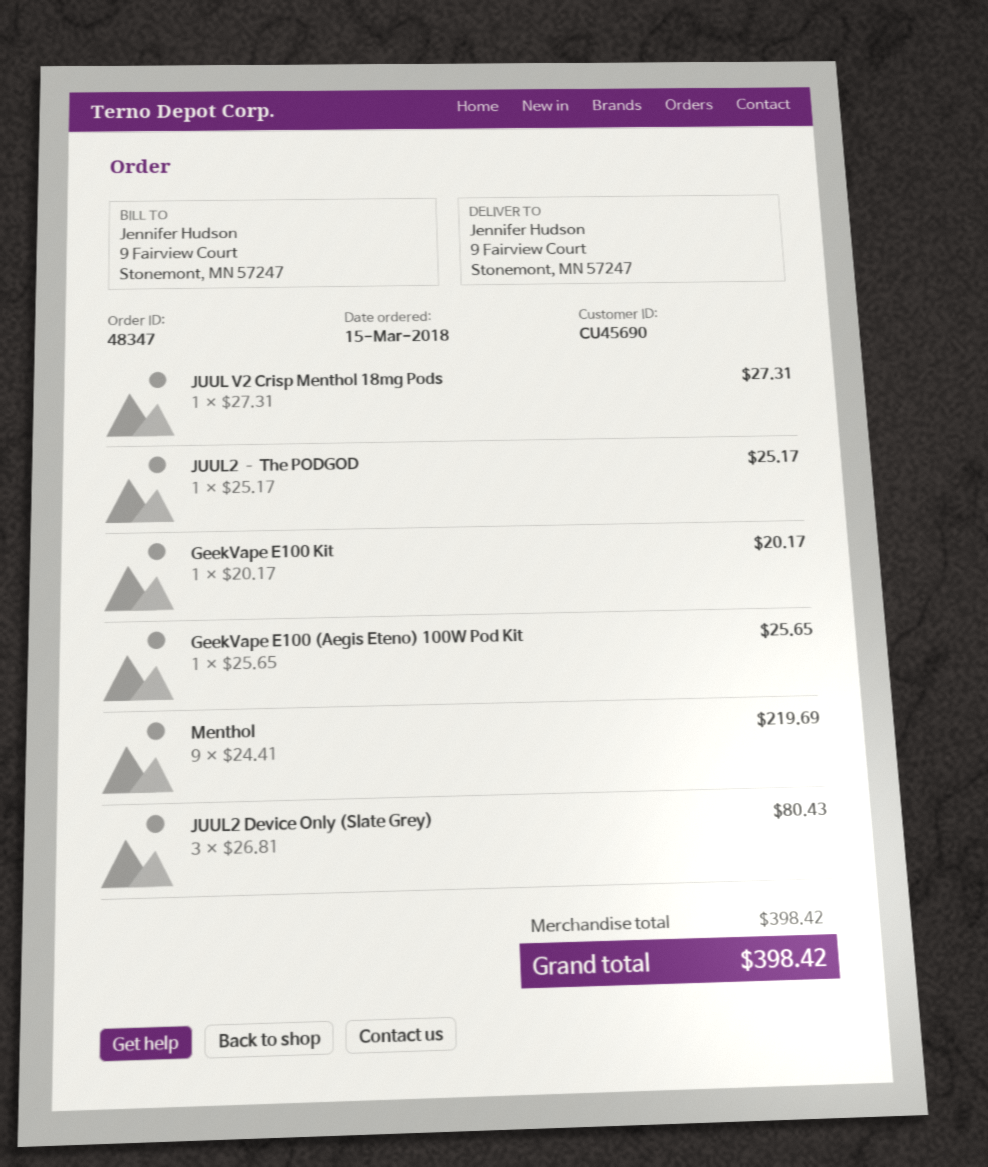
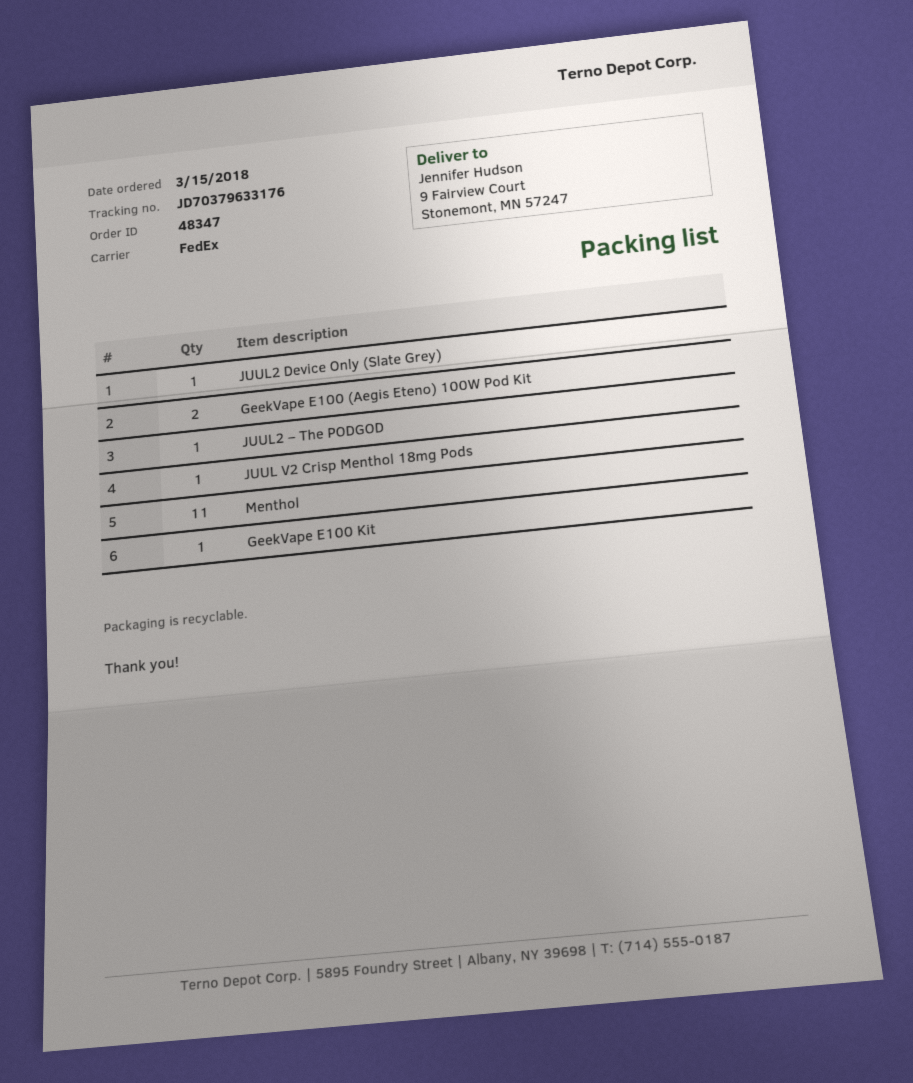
GeekVape E100 (Aegis Eteno) 100W Pod Kit: 1 -> 2
Menthol: 9 -> 11
JUUL2 Device Only (Slate Grey): 3 -> 1

